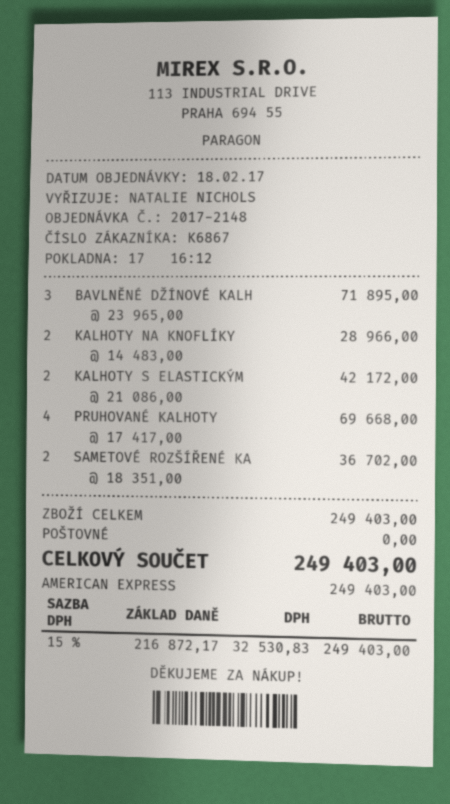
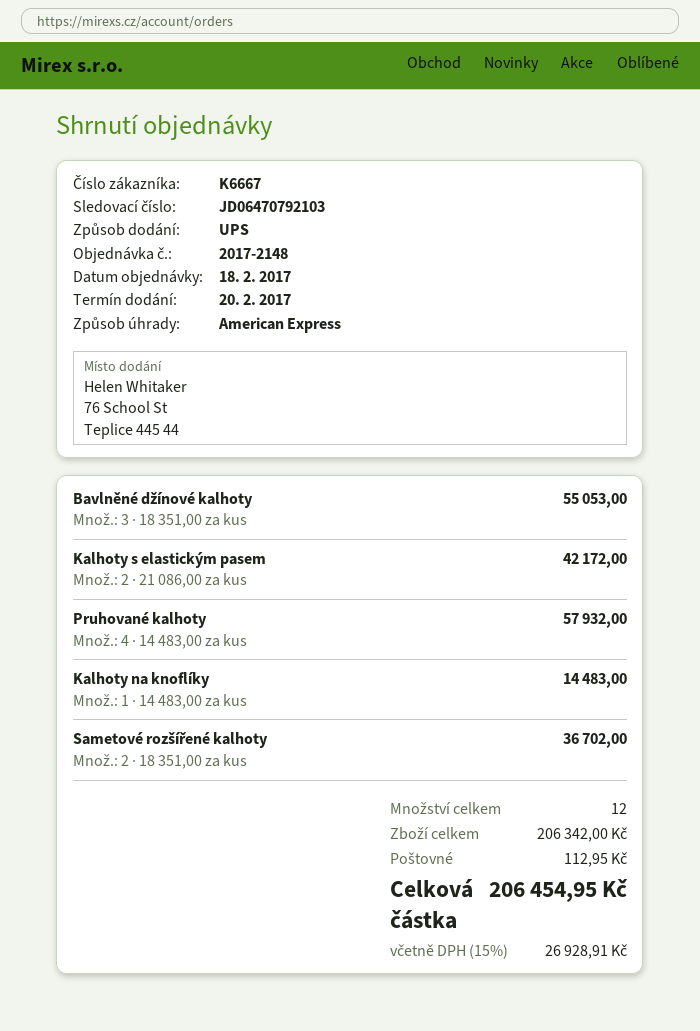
customer number: K6867 -> K6667
BAVLNĚNÉ DŽÍNOVÉ KALH: 3 x 23965.00 = 71895.00 -> 3 x 18351.00 = 55053.00
KALHOTY NA KNOFLÍKY: 2 x 14483.00 = 28966.00 -> 1 x 14483.00 = 14483.00
PRUHOVANÉ KALHOTY: 4 x 17417.00 = 69668.00 -> 4 x 14483.00 = 57932.00
subtotal: 249403.00 -> 206342.00
shipping: 0.00 -> 112.95
tax: 15% = 32530.83 -> 15% = 26928.91
total: 249403.00 -> 206454.95

